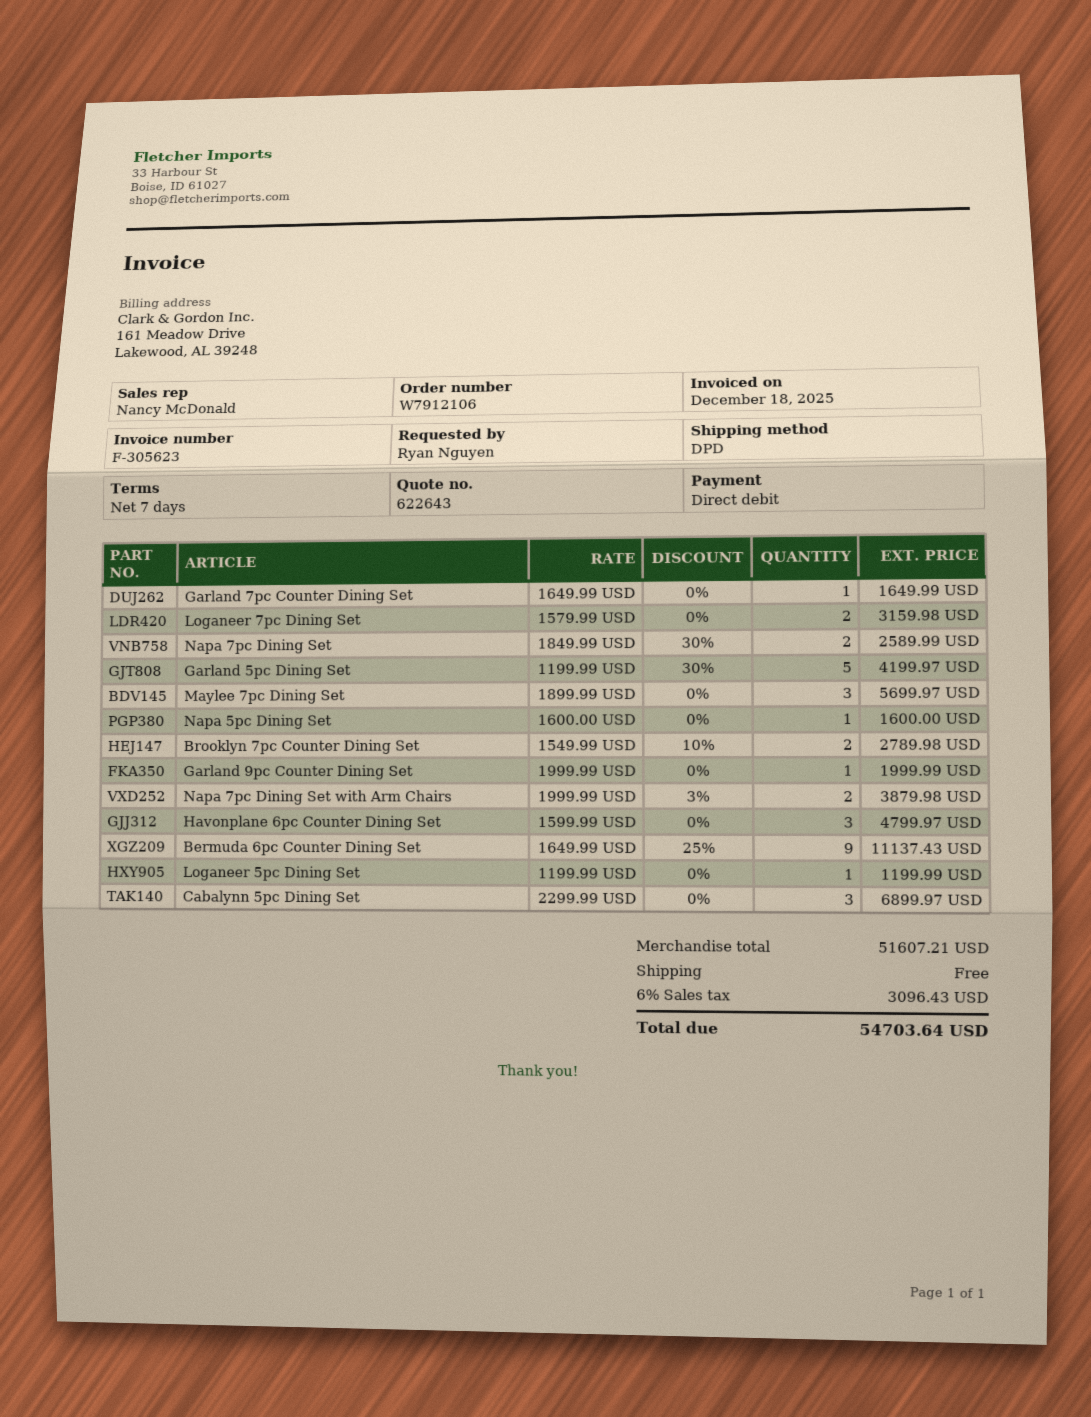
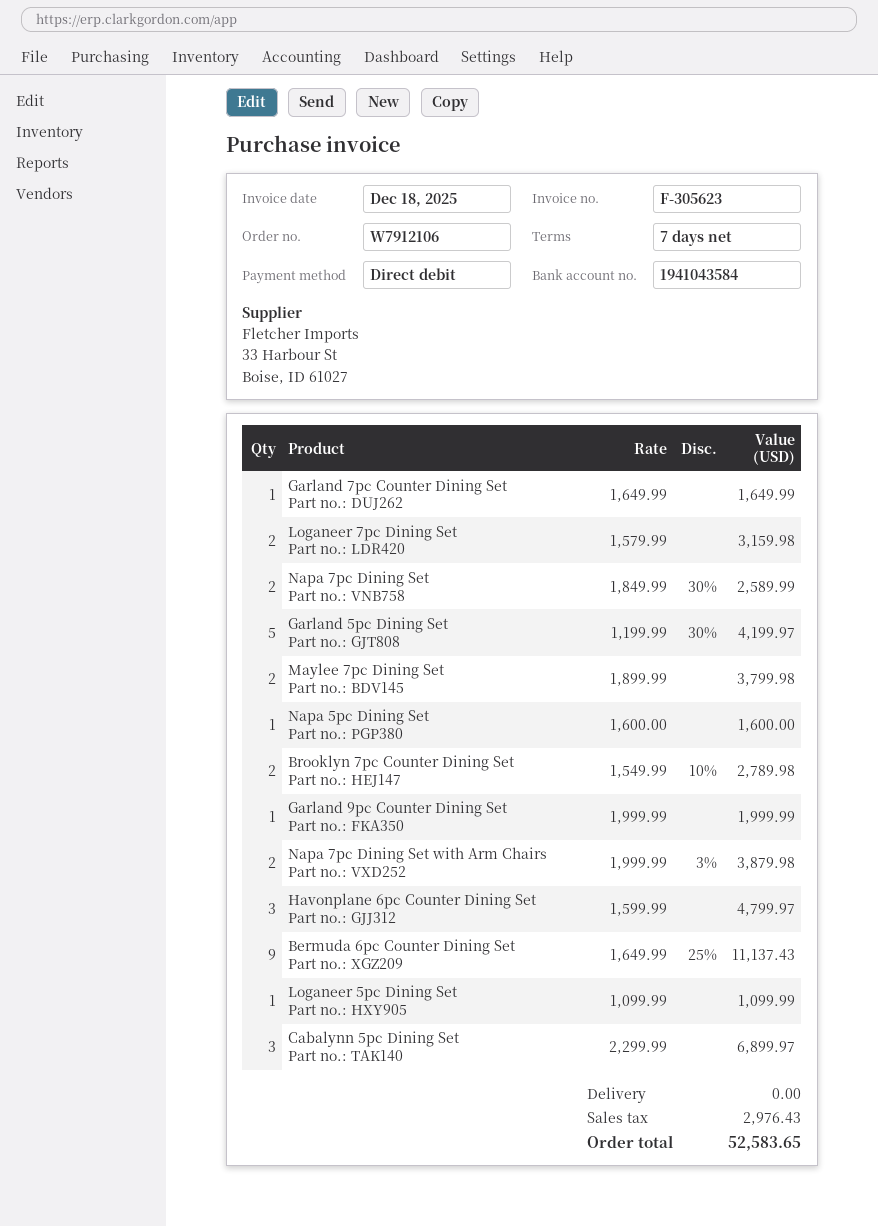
Maylee 7pc Dining Set: 3 x 1899.99 = 5699.97 -> 2 x 1899.99 = 3799.98
Loganeer 5pc Dining Set: 1 x 1199.99 = 1199.99 -> 1 x 1099.99 = 1099.99
tax: 3096.43 -> 2976.43
total: 54703.64 -> 52583.65

